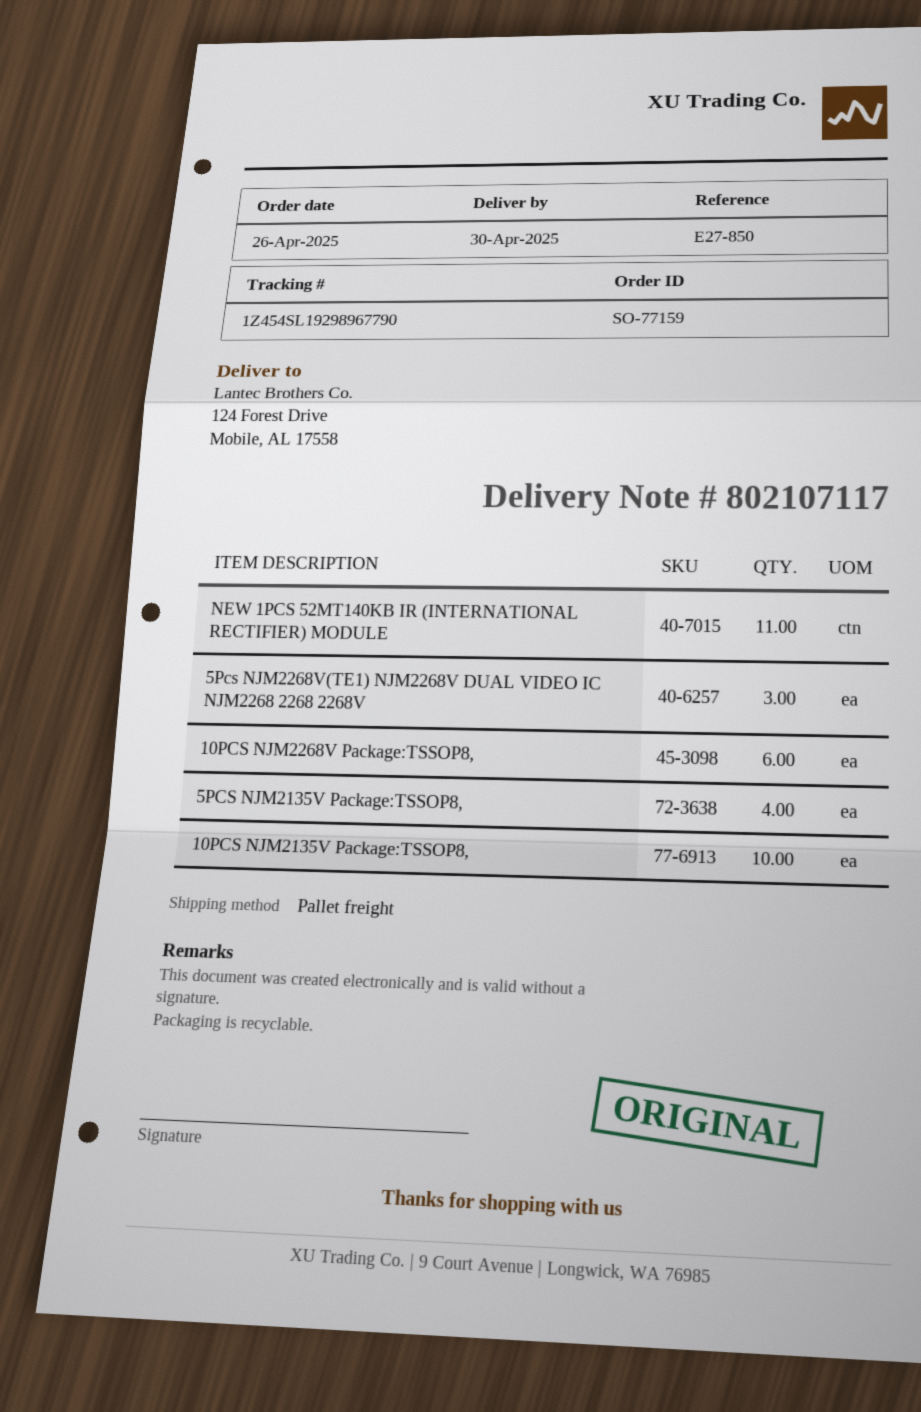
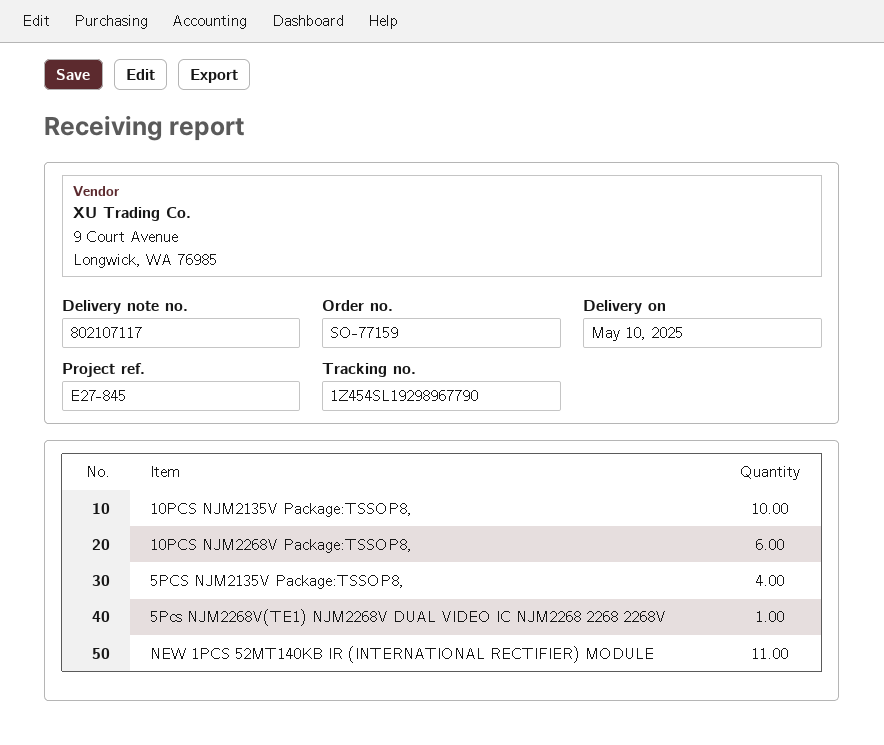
delivery date: 2025-04-30 -> 2025-05-10
reference: E27-850 -> E27-845
5Pcs NJM2268V(TE1) NJM2268V DUAL VIDEO IC NJM2268 2268 2268V: 3 -> 1

